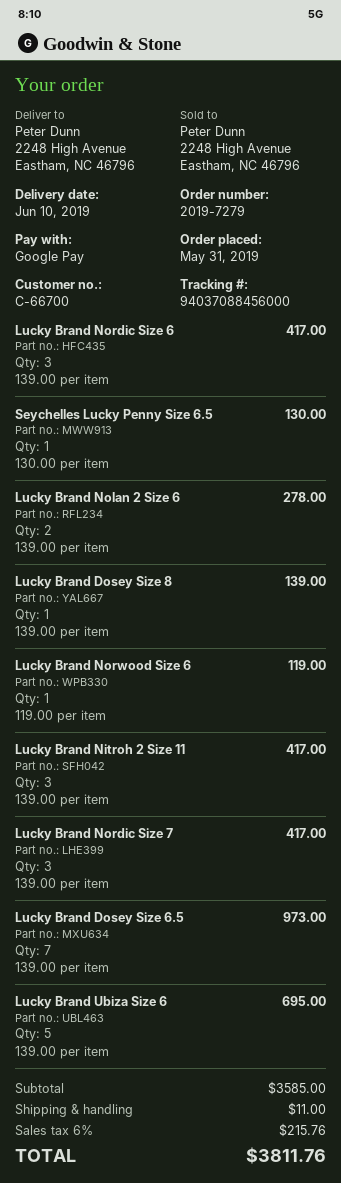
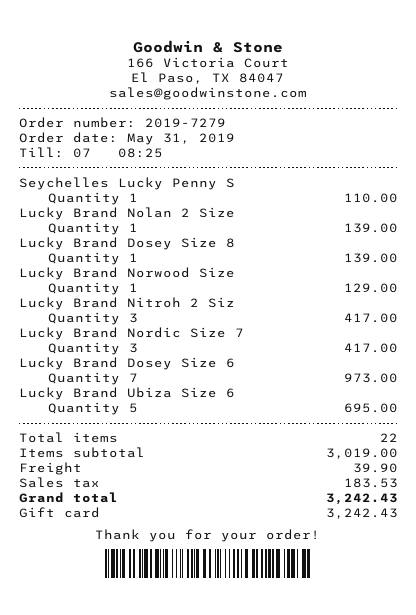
payment method: Google Pay -> gift card
Lucky Brand Nordic Size 6: 3 for 417.00 -> none
Seychelles Lucky Penny Size 6.5: 1 for 130.00 -> 1 for 110.00
Lucky Brand Nolan 2 Size 6: 2 for 278.00 -> 1 for 139.00
Lucky Brand Norwood Size 6: 1 for 119.00 -> 1 for 129.00
subtotal: 3585.00 -> 3019.00
shipping: 11.00 -> 39.90
tax: 215.76 -> 183.53
total: 3811.76 -> 3242.43

